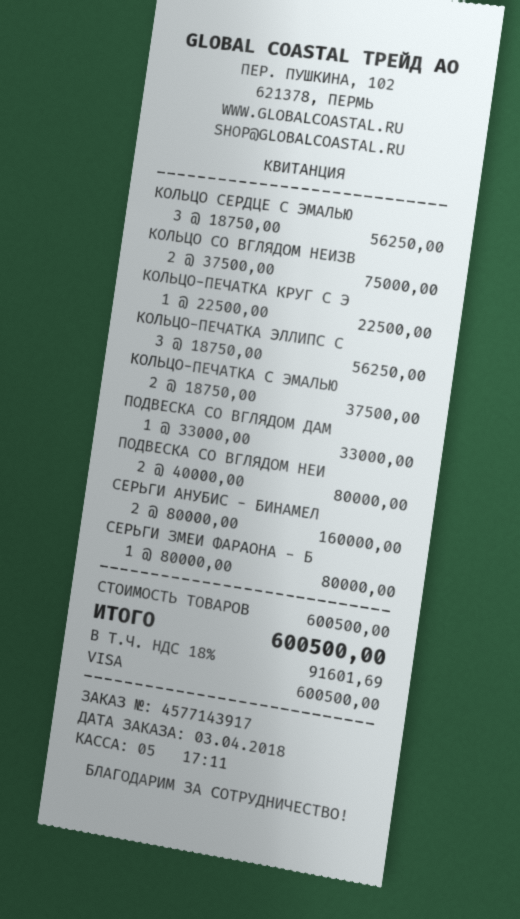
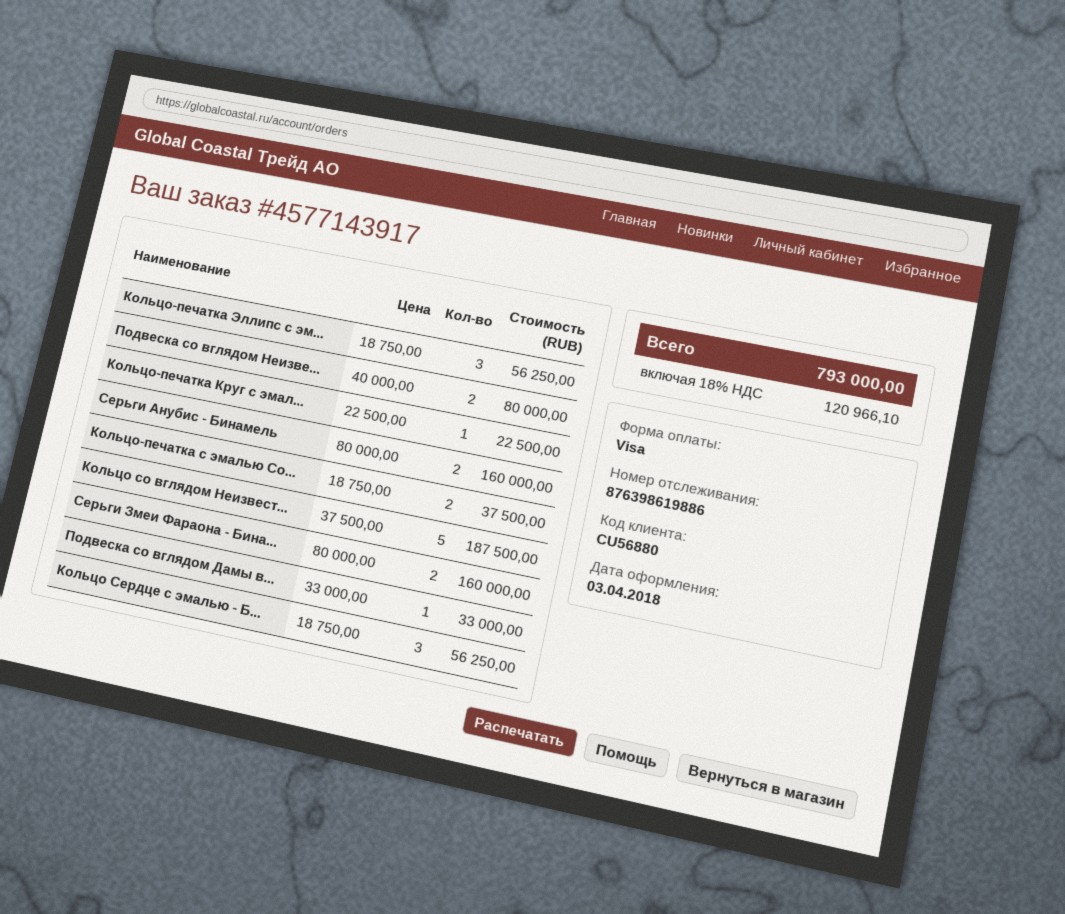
КОЛЬЦО СО ВГЛЯДОМ НЕИЗВ: 2 x 37500.00 = 75000.00 -> 5 x 37500.00 = 187500.00
СЕРЬГИ ЗМЕИ ФАРАОНА - Б: 1 x 80000.00 = 80000.00 -> 2 x 80000.00 = 160000.00
tax: 18% = 91601.69 -> 18% = 120966.10
total: 600500.00 -> 793000.00

